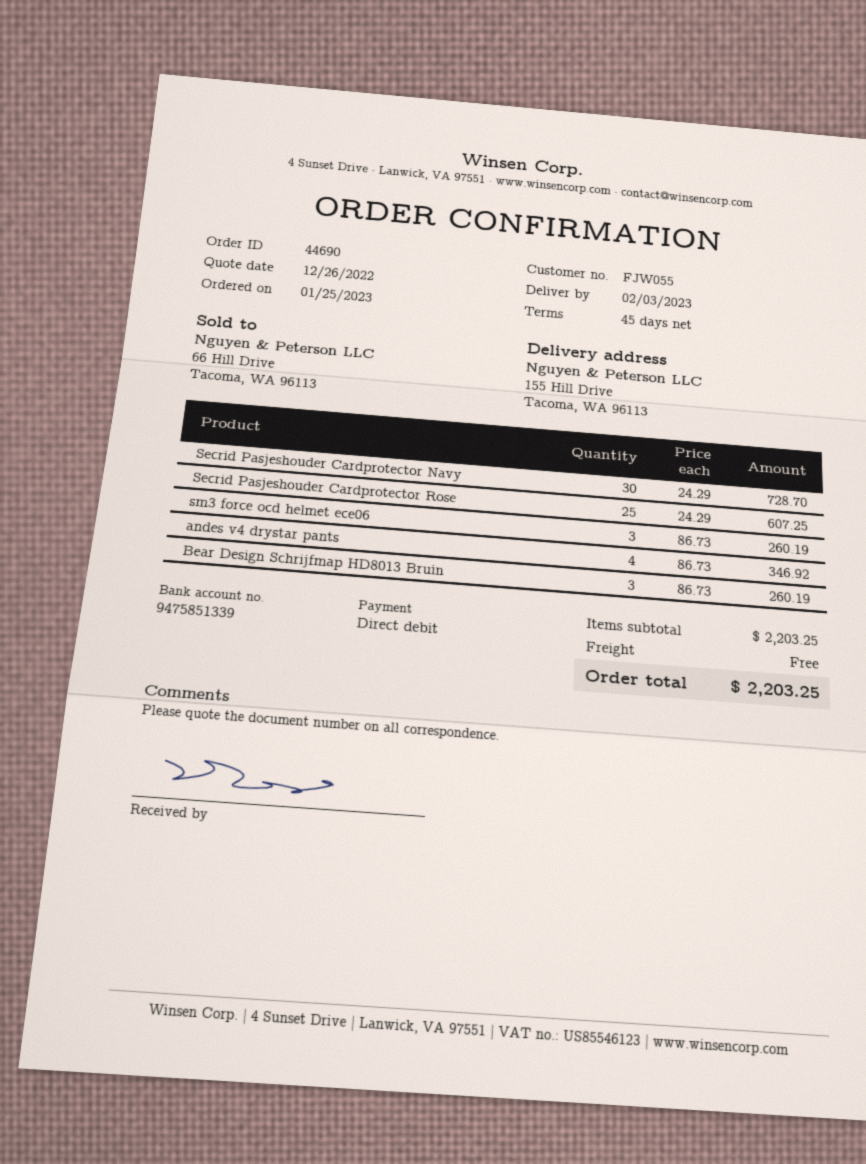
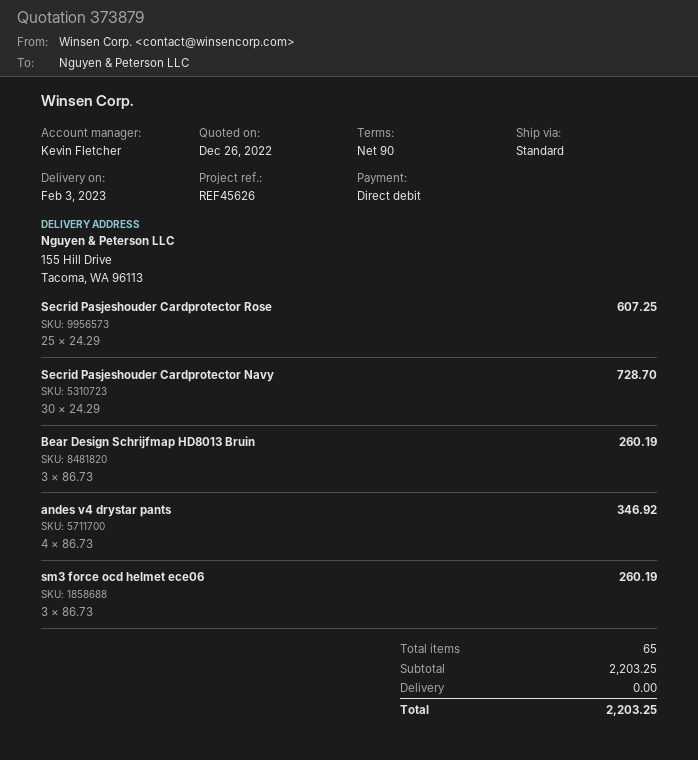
payment terms: 45 days -> 90 days

